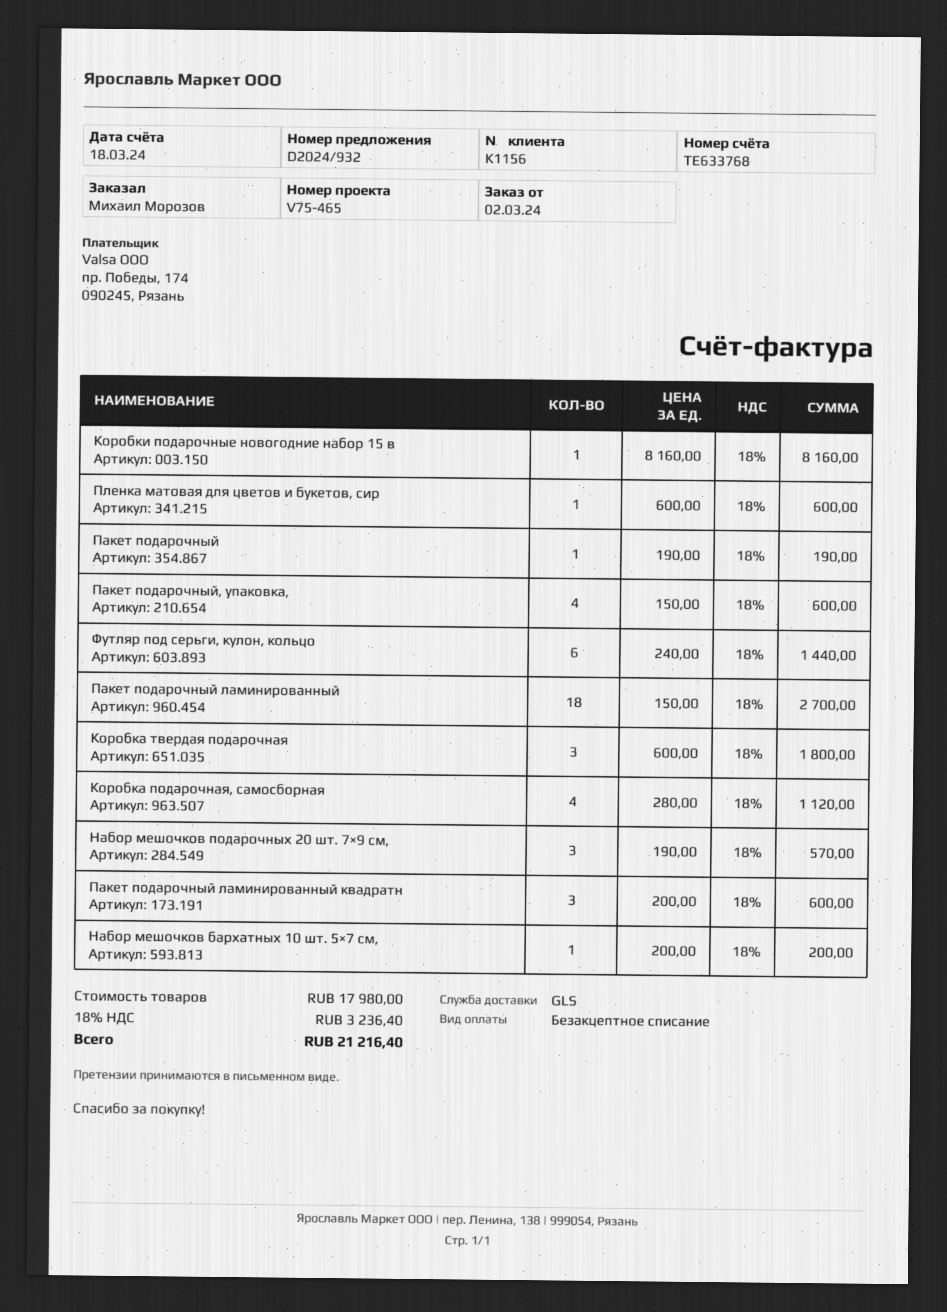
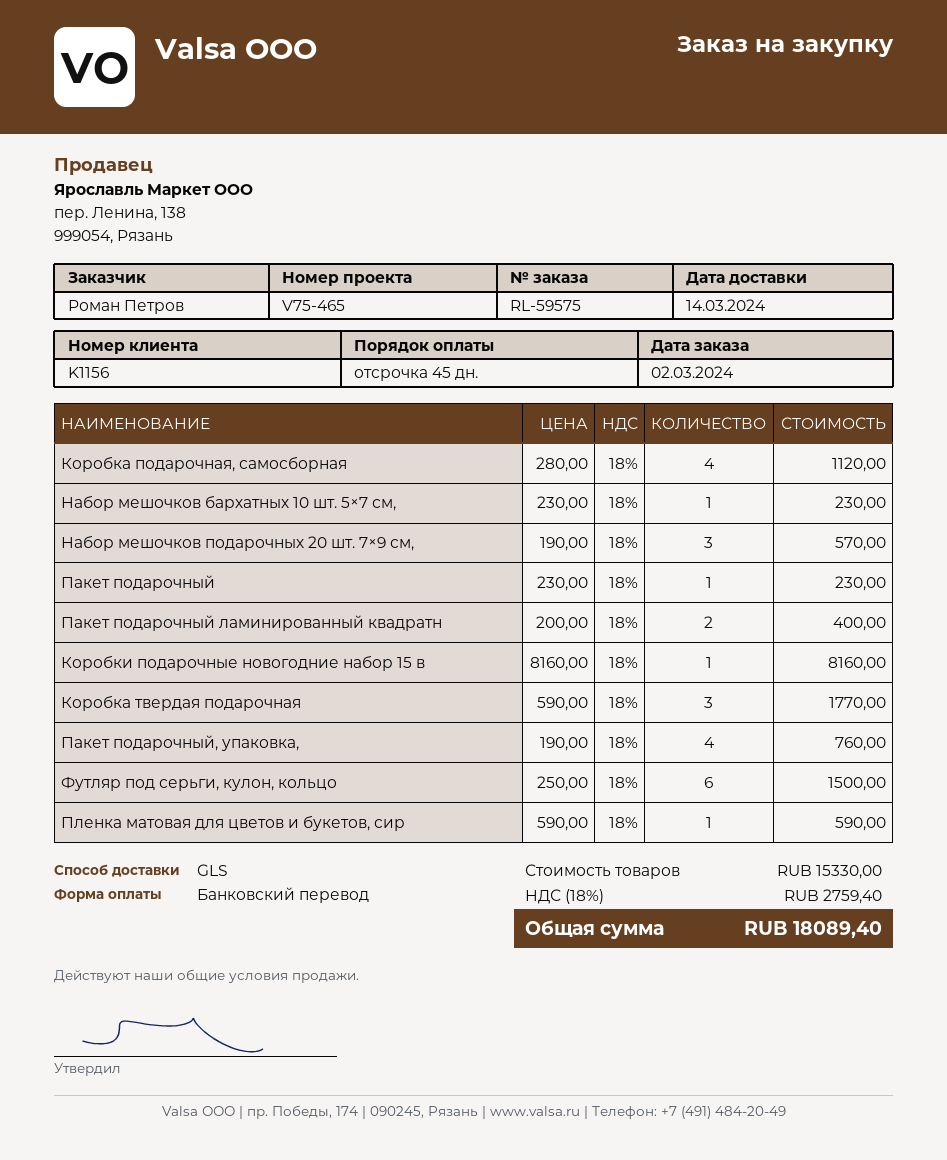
ordered by: Михаил Морозов -> Роман Петров
payment method: direct debit -> bank transfer
Пленка матовая для цветов и букетов, сир: 1 x 600.00 = 600.00 -> 1 x 590.00 = 590.00
Пакет подарочный: 1 x 190.00 = 190.00 -> 1 x 230.00 = 230.00
Пакет подарочный, упаковка,: 4 x 150.00 = 600.00 -> 4 x 190.00 = 760.00
Футляр под серьги, кулон, кольцо: 6 x 240.00 = 1440.00 -> 6 x 250.00 = 1500.00
Пакет подарочный ламинированный: 18 x 150.00 = 2700.00 -> none
Коробка твердая подарочная: 3 x 600.00 = 1800.00 -> 3 x 590.00 = 1770.00
Пакет подарочный ламинированный квадратн: 3 x 200.00 = 600.00 -> 2 x 200.00 = 400.00
Набор мешочков бархатных 10 шт. 5×7 см,: 1 x 200.00 = 200.00 -> 1 x 230.00 = 230.00
subtotal: 17980.00 -> 15330.00
tax: 18% = 3236.40 -> 18% = 2759.40
total: 21216.40 -> 18089.40

